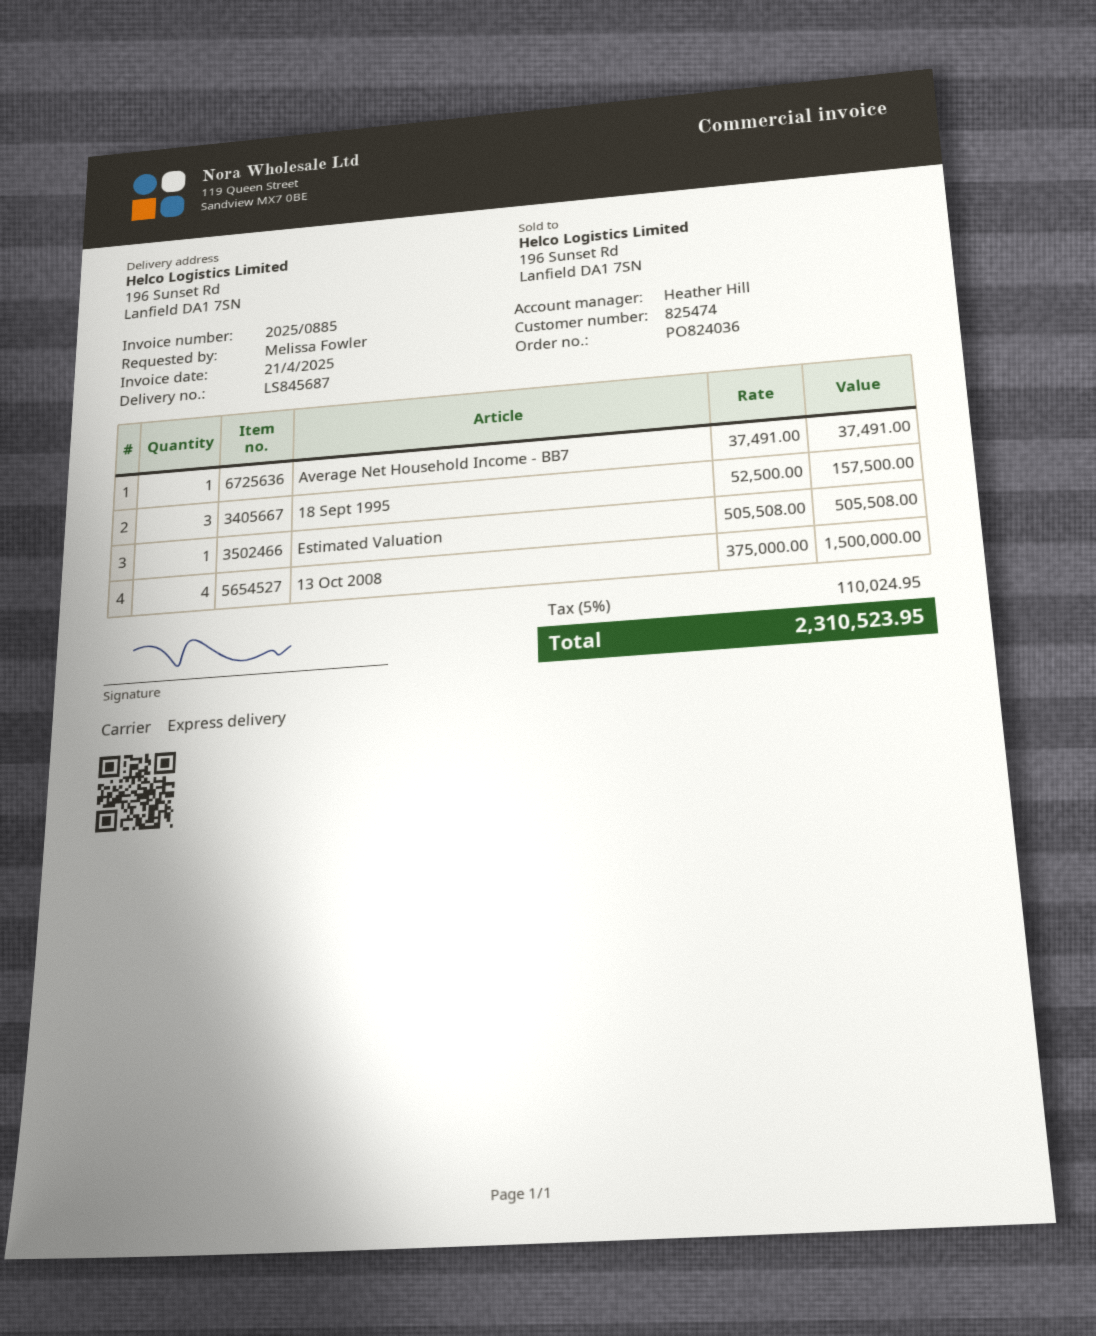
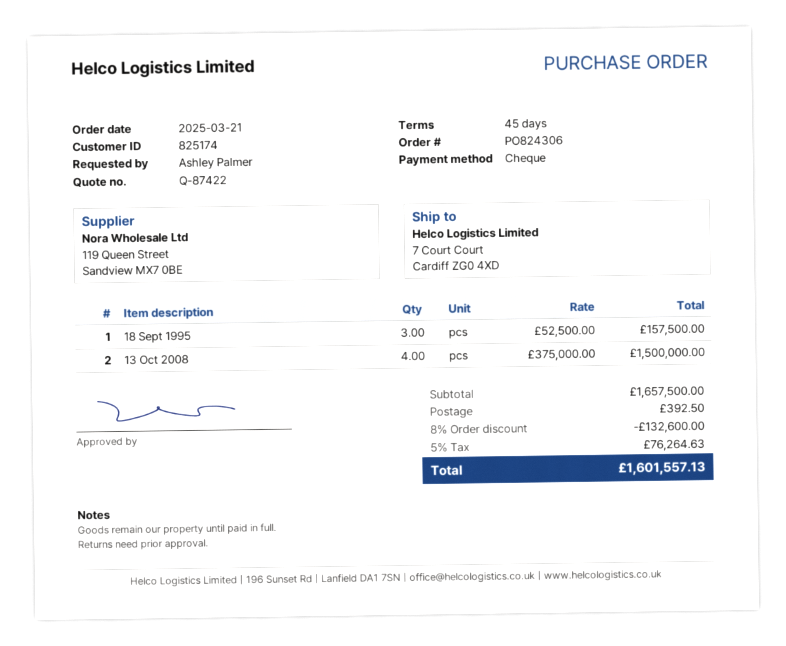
order number: PO824036 -> PO824306
customer number: 825474 -> 825174
ordered by: Melissa Fowler -> Ashley Palmer
ship to: 196 Sunset Rd, Lanfield DA1 7SN -> 7 Court Court, Cardiff ZG0 4XD
Average Net Household Income - BB7: 1 x 37491.00 = 37491.00 -> none
Estimated Valuation: 1 x 505508.00 = 505508.00 -> none
discount: none -> 8% = 132600.00
shipping: none -> 392.50
tax: 5% = 110024.95 -> 5% = 76264.63
total: 2310523.95 -> 1601557.13

